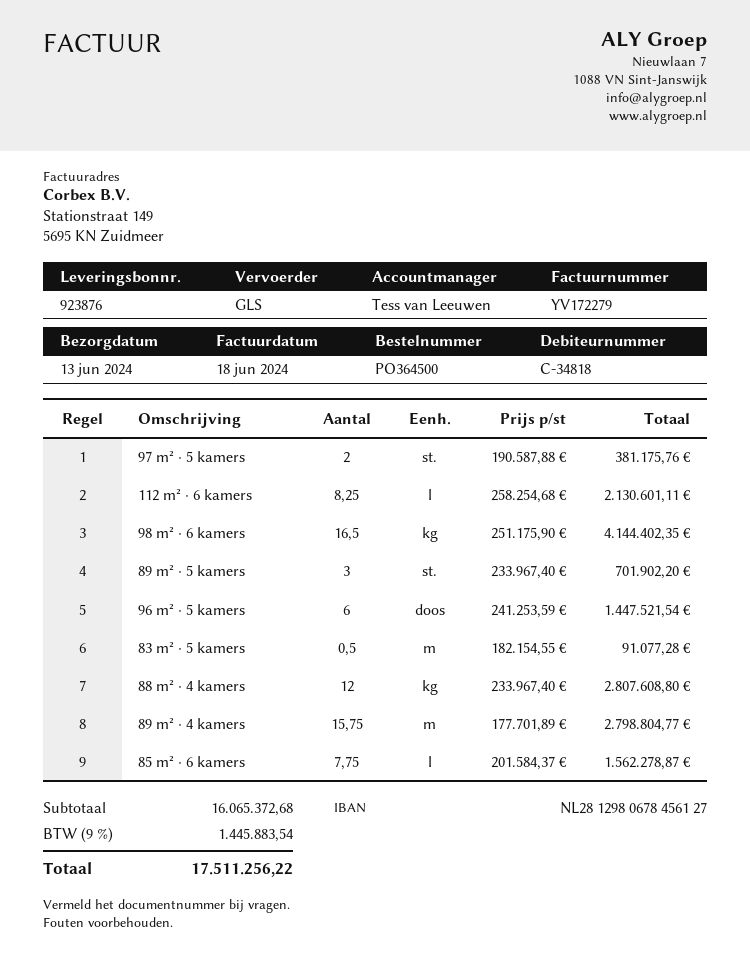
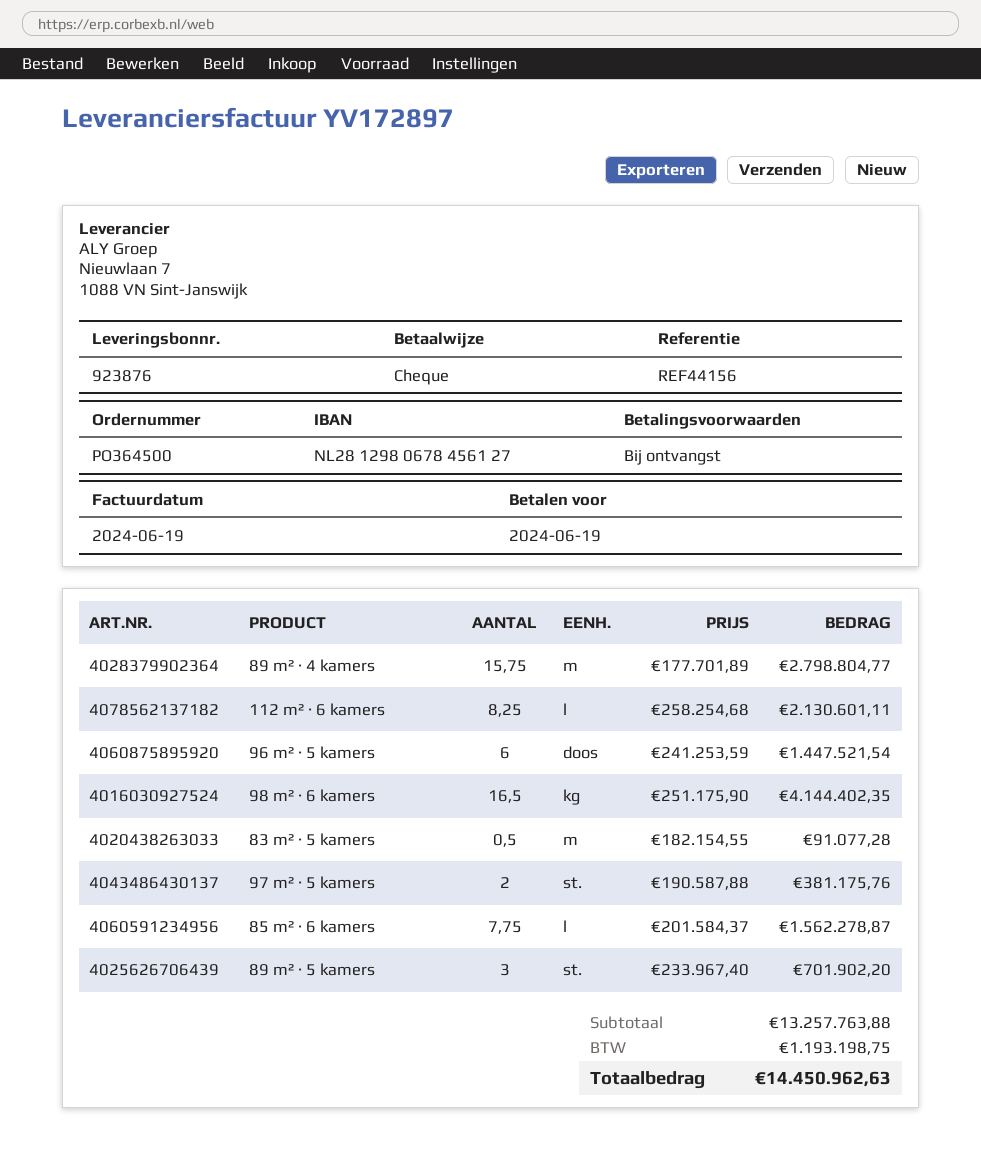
invoice number: YV172279 -> YV172897
invoice date: 2024-06-18 -> 2024-06-19
88 m² · 4 kamers: 12 x 233967.40 = 2807608.80 -> none
subtotal: 16065372.68 -> 13257763.88
tax: 1445883.54 -> 1193198.75
total: 17511256.22 -> 14450962.63

